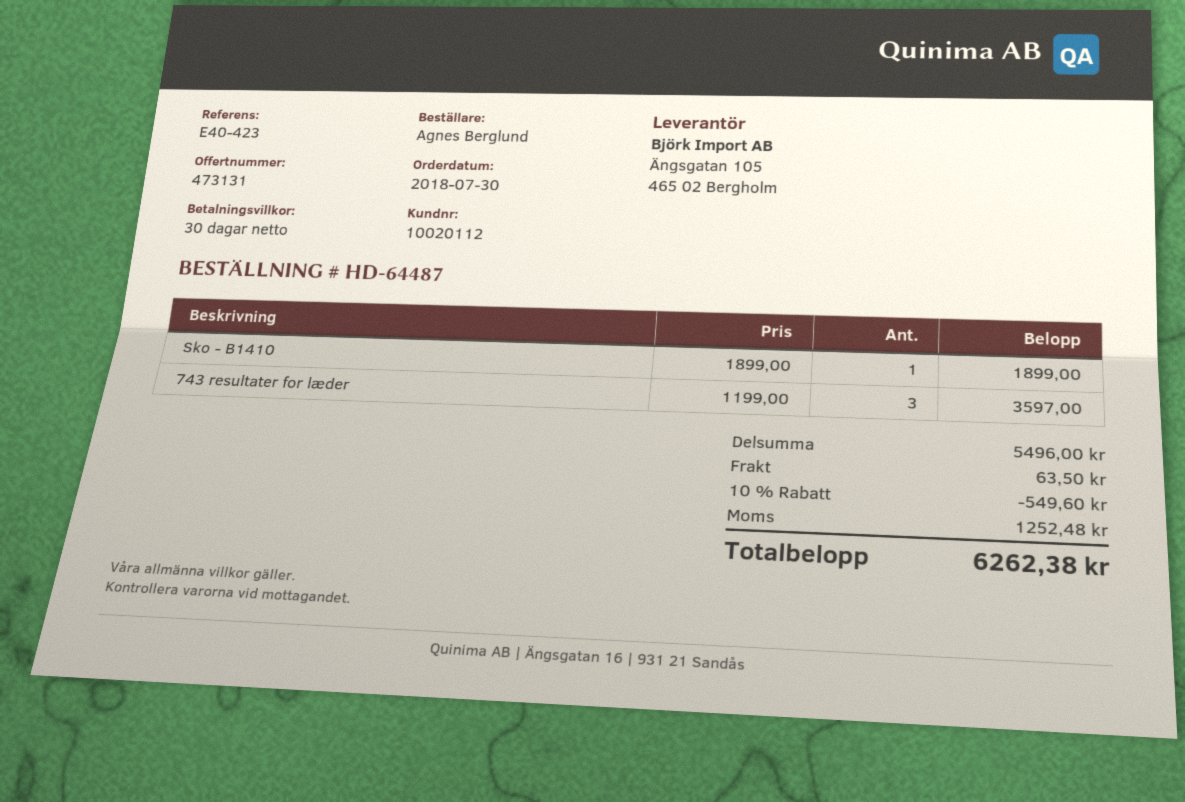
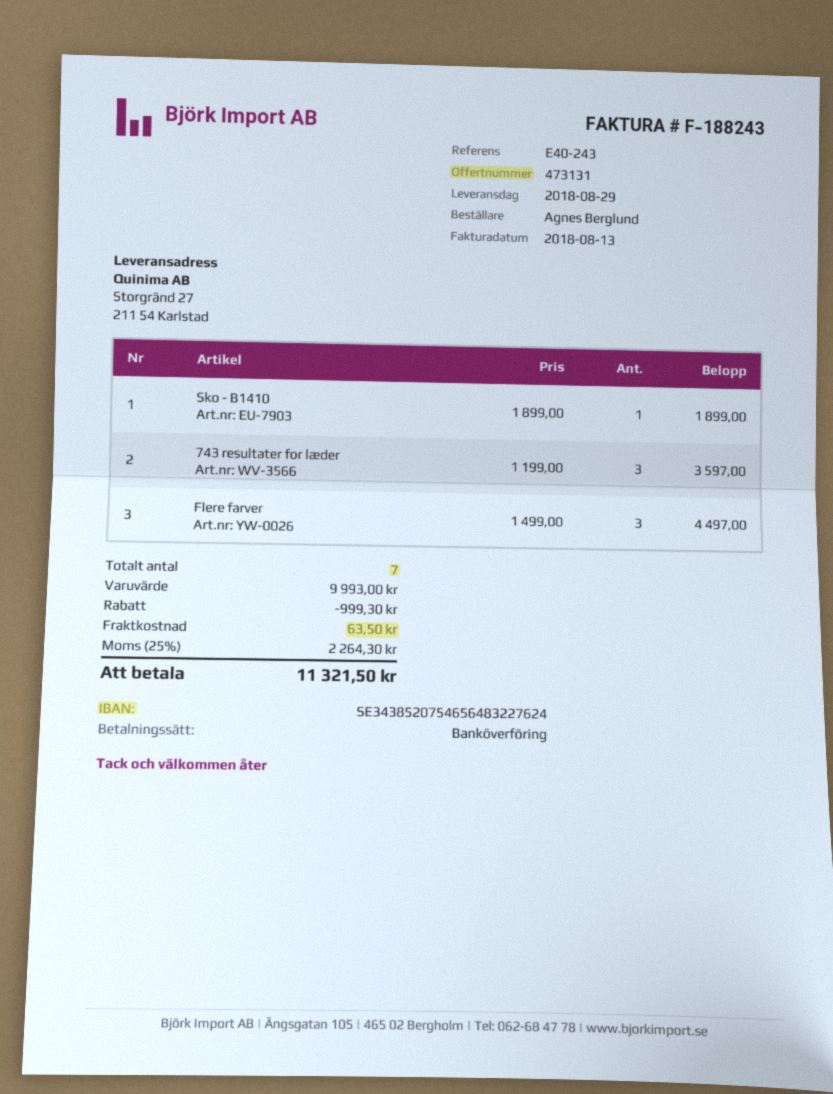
reference: E40-423 -> E40-243
Flere farver: none -> 3 x 1499.00 = 4497.00
subtotal: 5496.00 -> 9993.00
discount: 549.60 -> 999.30
tax: 1252.48 -> 2264.30
total: 6262.38 -> 11321.50

